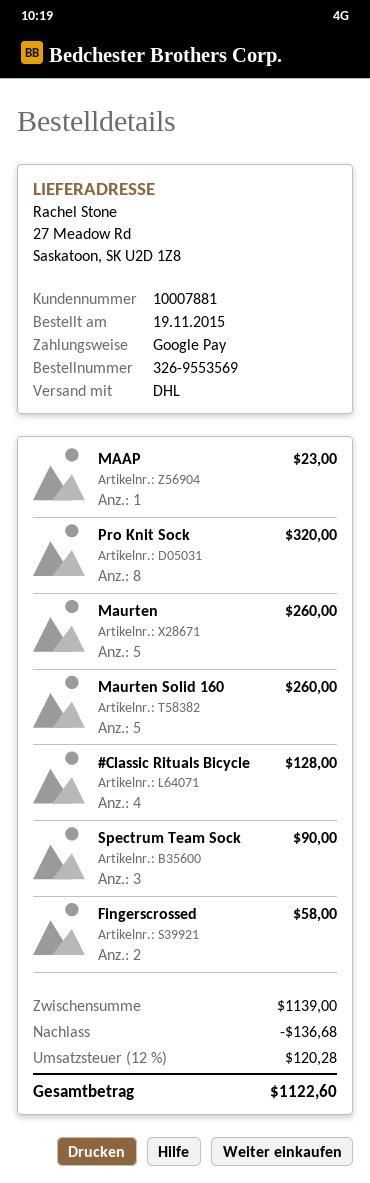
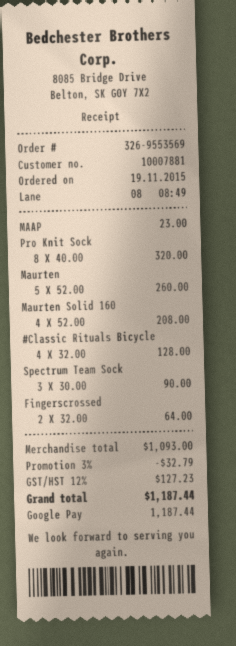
Maurten Solid 160: 5 for 260.00 -> 4 for 208.00
Fingerscrossed: 2 for 58.00 -> 2 for 64.00
subtotal: 1139.00 -> 1093.00
discount: 136.68 -> 32.79
tax: 12% = 120.28 -> 12% = 127.23
total: 1122.60 -> 1187.44

